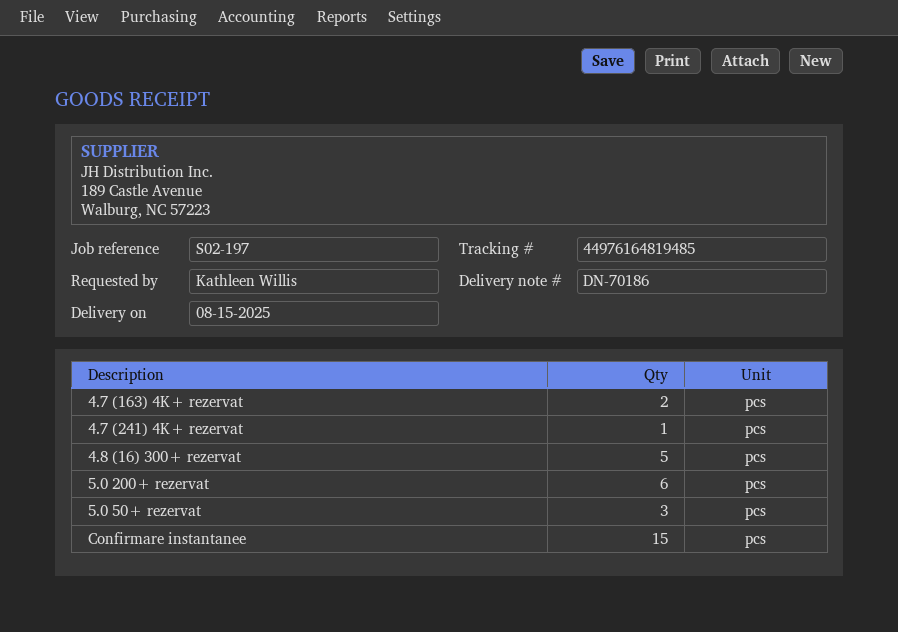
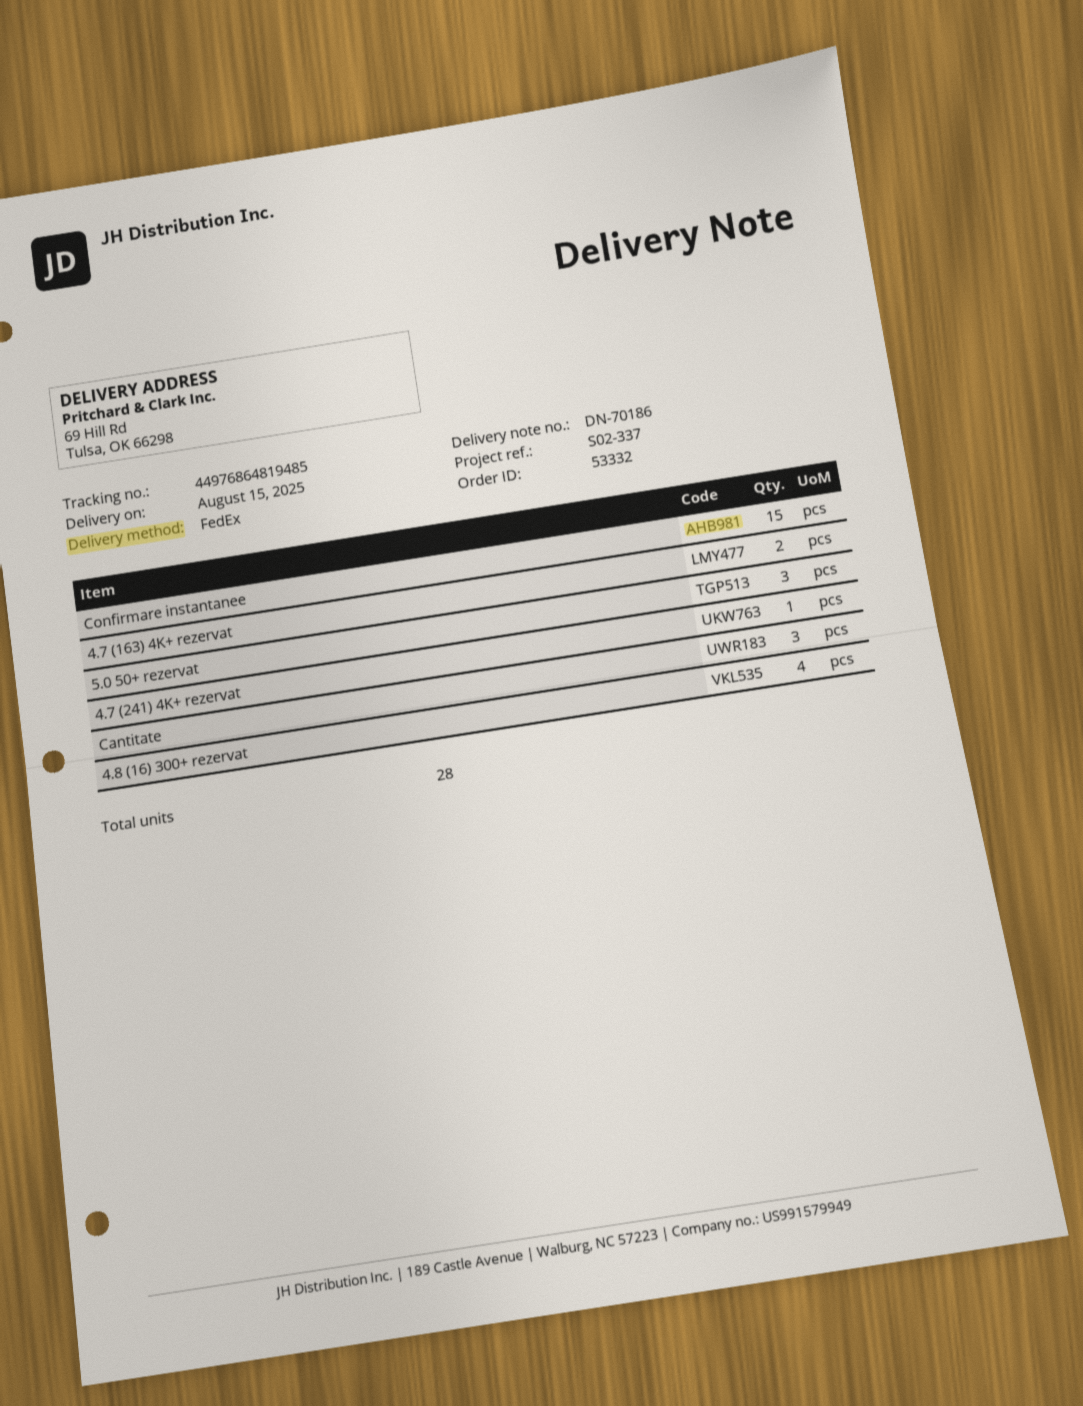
reference: S02-197 -> S02-337
tracking number: 44976164819485 -> 44976864819485
4.8 (16) 300+ rezervat: 5 -> 4
5.0 200+ rezervat: 6 -> none
Cantitate: none -> 3

